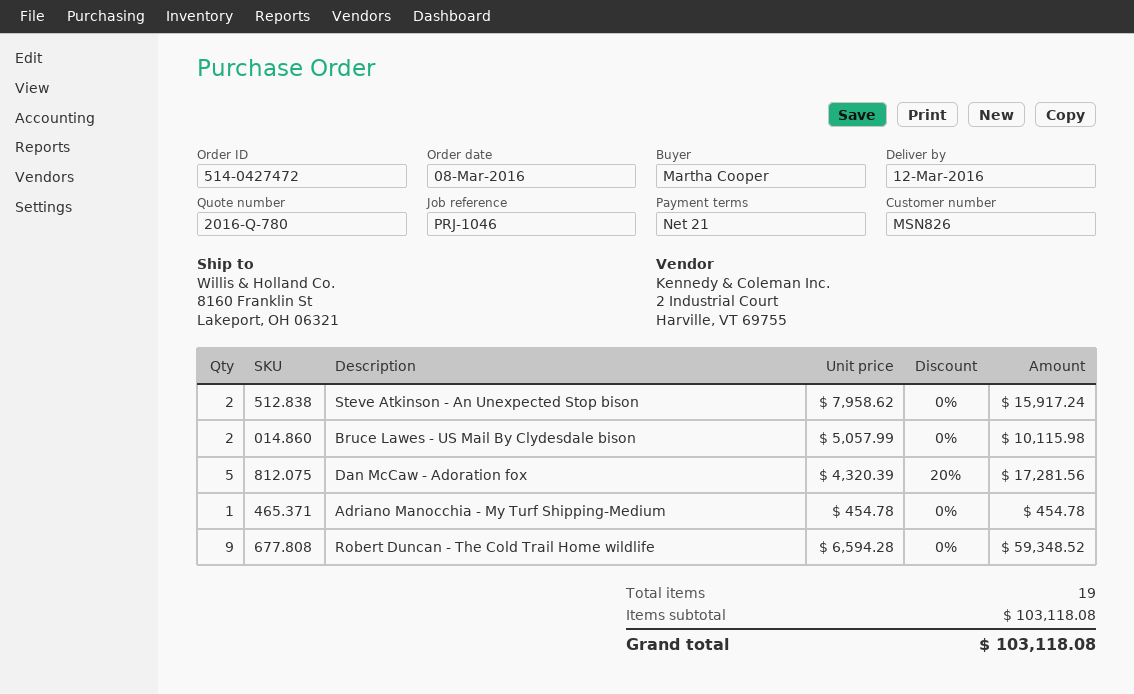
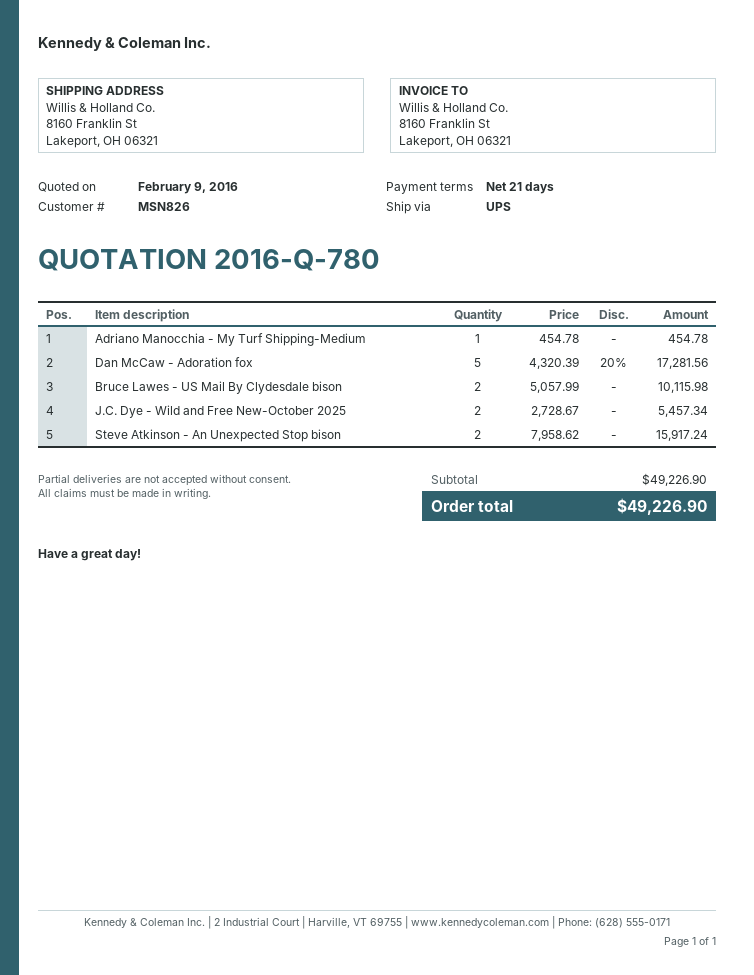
Robert Duncan - The Cold Trail Home wildlife: 9 x 6594.28 = 59348.52 -> none
J.C. Dye - Wild and Free New-October 2025: none -> 2 x 2728.67 = 5457.34
subtotal: 103118.08 -> 49226.90
total: 103118.08 -> 49226.90

